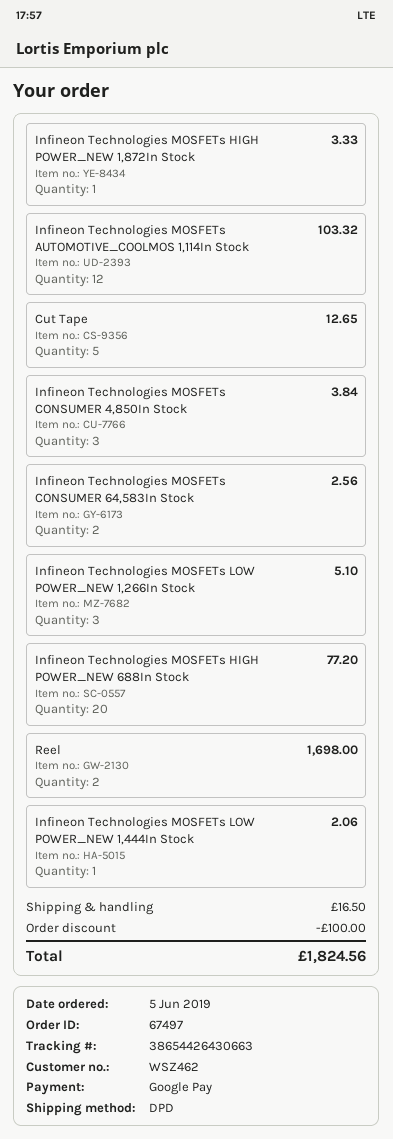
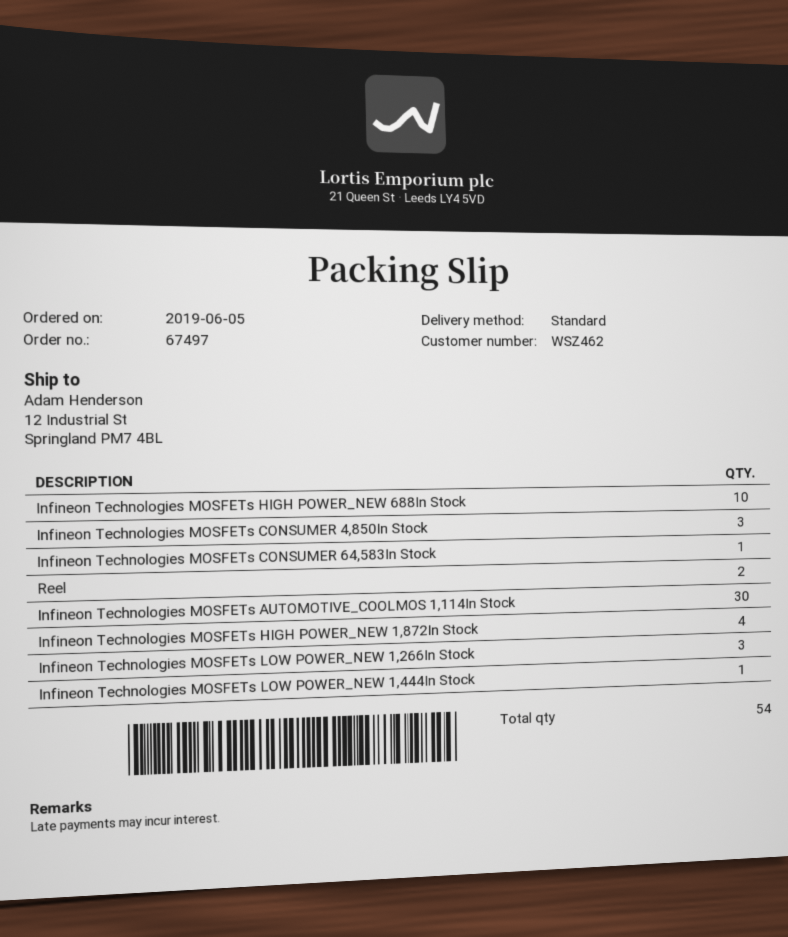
shipping method: DPD -> standard
Infineon Technologies MOSFETs HIGH POWER_NEW 1,872In Stock: 1 -> 4
Infineon Technologies MOSFETs AUTOMOTIVE_COOLMOS 1,114In Stock: 12 -> 30
Cut Tape: 5 -> none
Infineon Technologies MOSFETs CONSUMER 64,583In Stock: 2 -> 1
Infineon Technologies MOSFETs HIGH POWER_NEW 688In Stock: 20 -> 10

